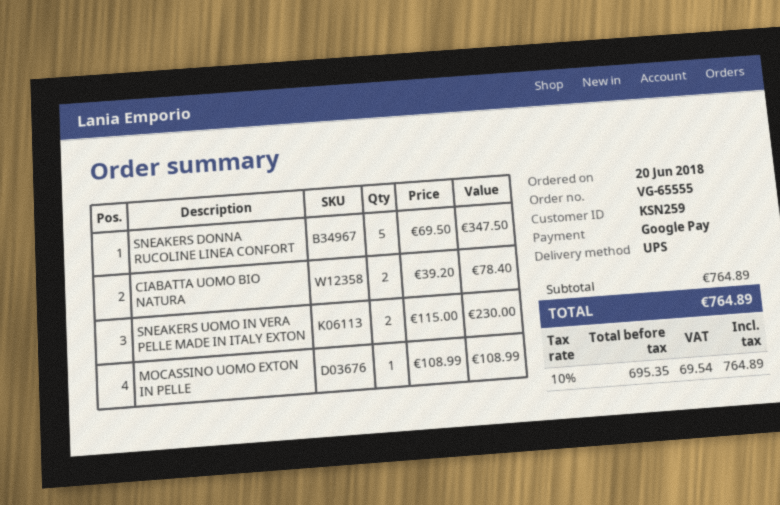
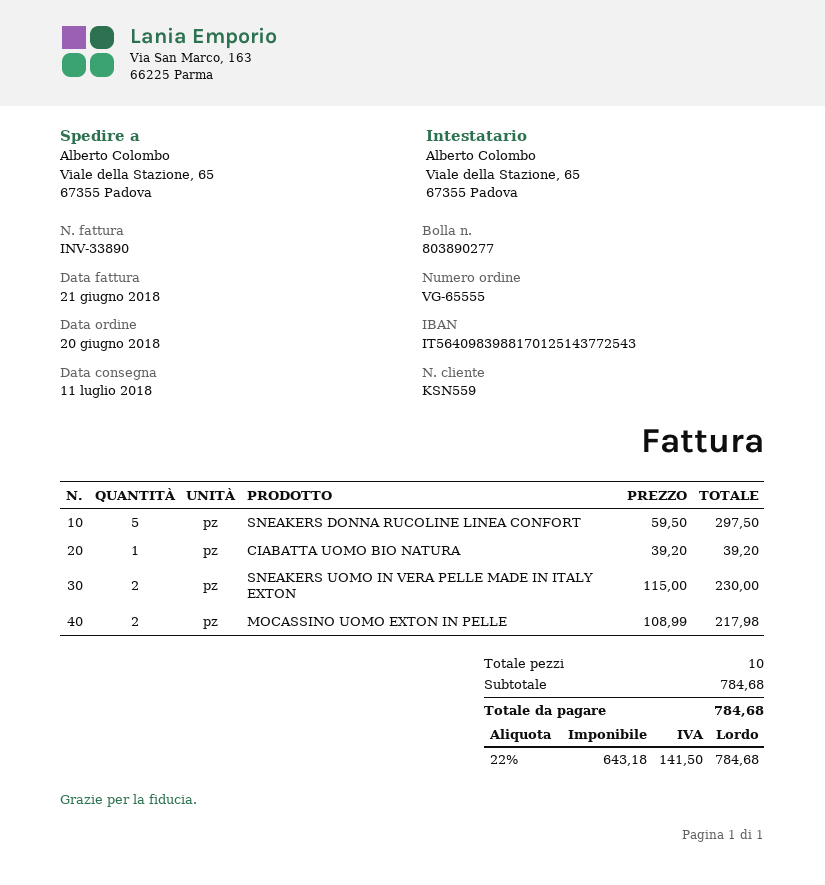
customer number: KSN259 -> KSN559
SNEAKERS DONNA RUCOLINE LINEA CONFORT: 5 x 69.50 = 347.50 -> 5 x 59.50 = 297.50
CIABATTA UOMO BIO NATURA: 2 x 39.20 = 78.40 -> 1 x 39.20 = 39.20
MOCASSINO UOMO EXTON IN PELLE: 1 x 108.99 = 108.99 -> 2 x 108.99 = 217.98
subtotal: 764.89 -> 784.68
net: 695.35 -> 643.18
tax: 10% = 69.54 -> 22% = 141.50
total: 764.89 -> 784.68

